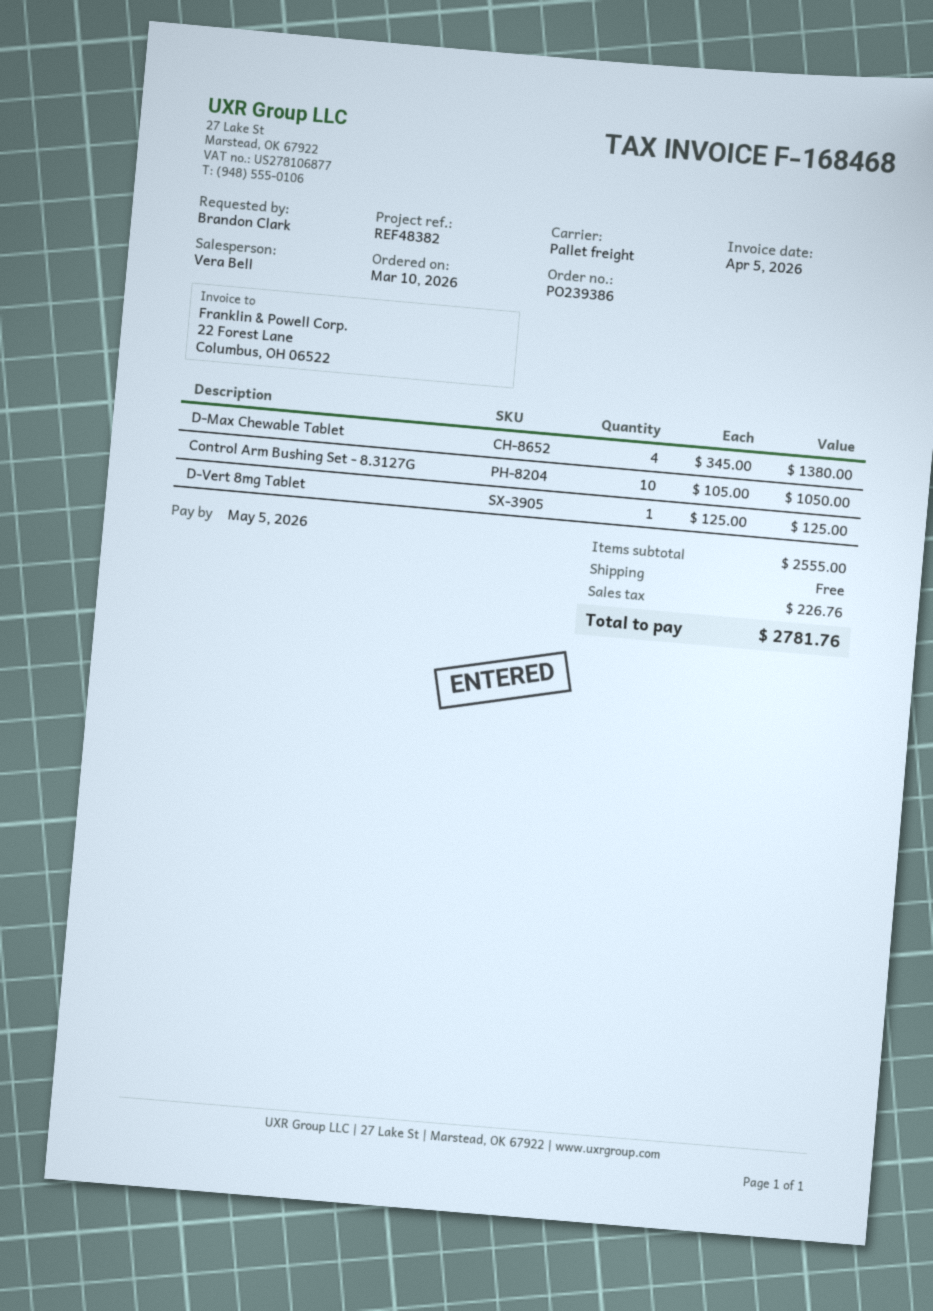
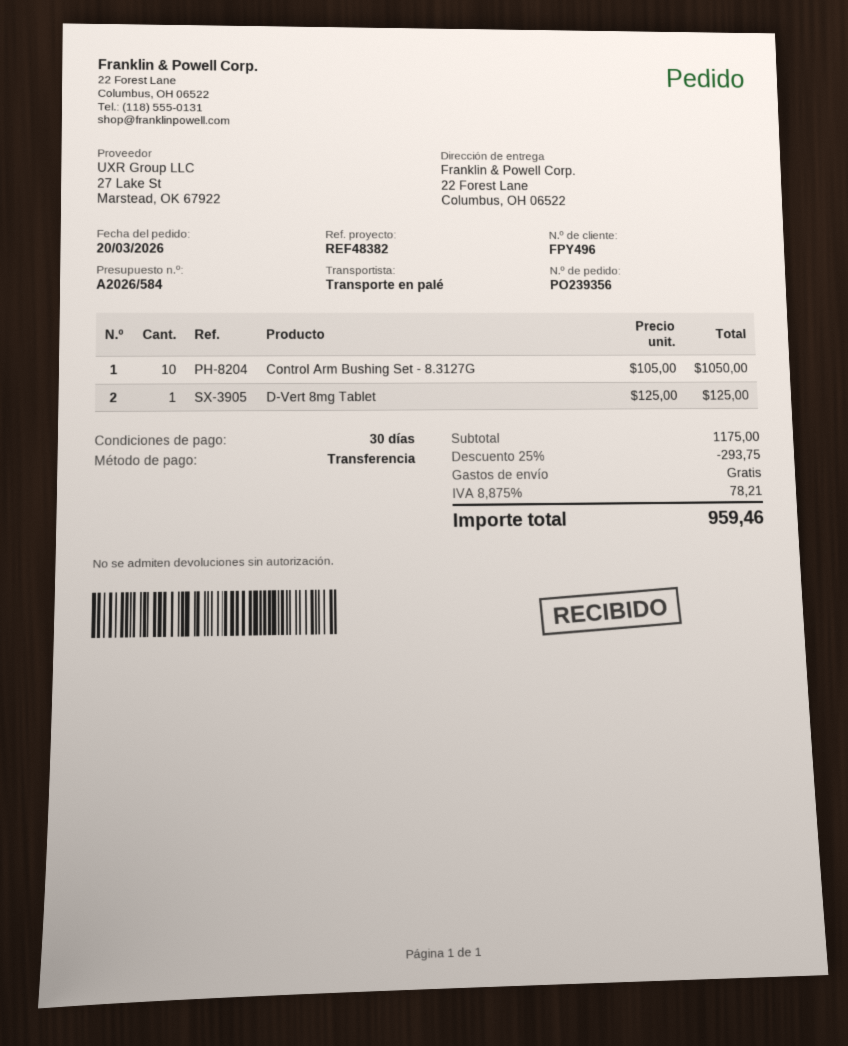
order number: PO239386 -> PO239356
order date: 2026-03-10 -> 2026-03-20
D-Max Chewable Tablet: 4 x 345.00 = 1380.00 -> none
subtotal: 2555.00 -> 1175.00
discount: none -> 25% = 293.75
tax: 226.76 -> 78.21
total: 2781.76 -> 959.46

